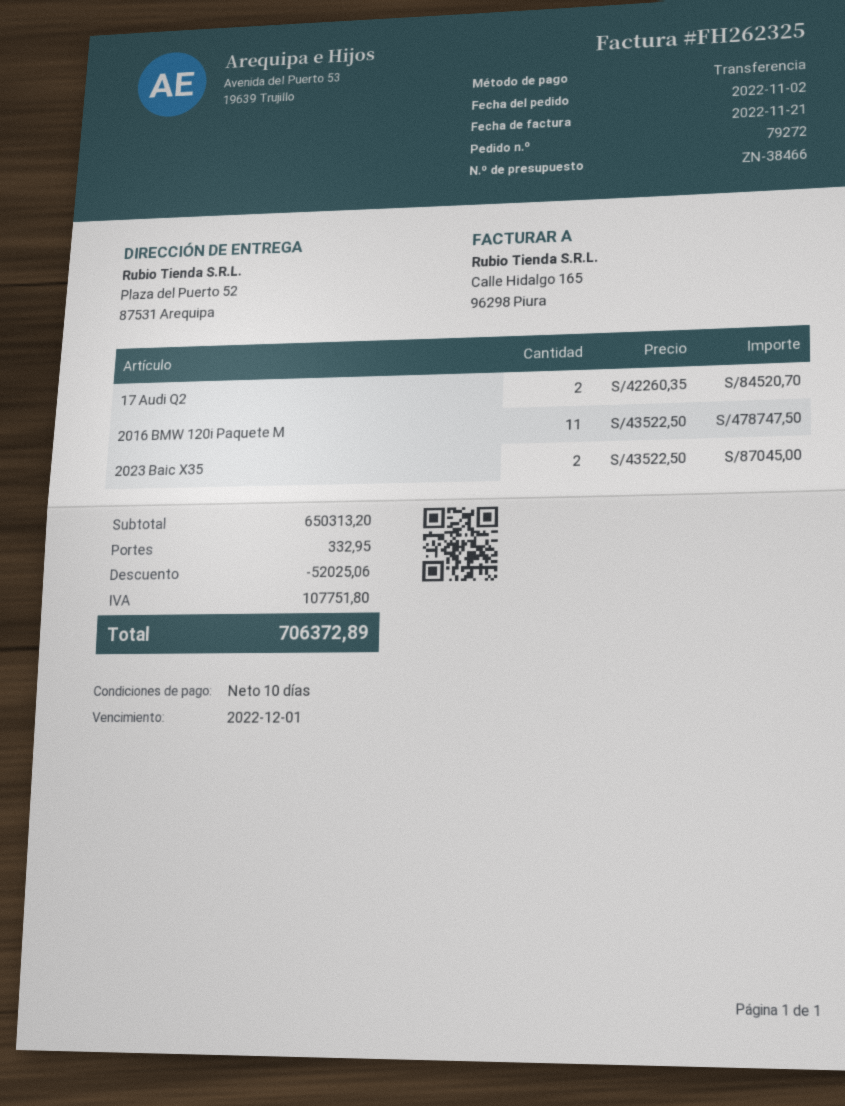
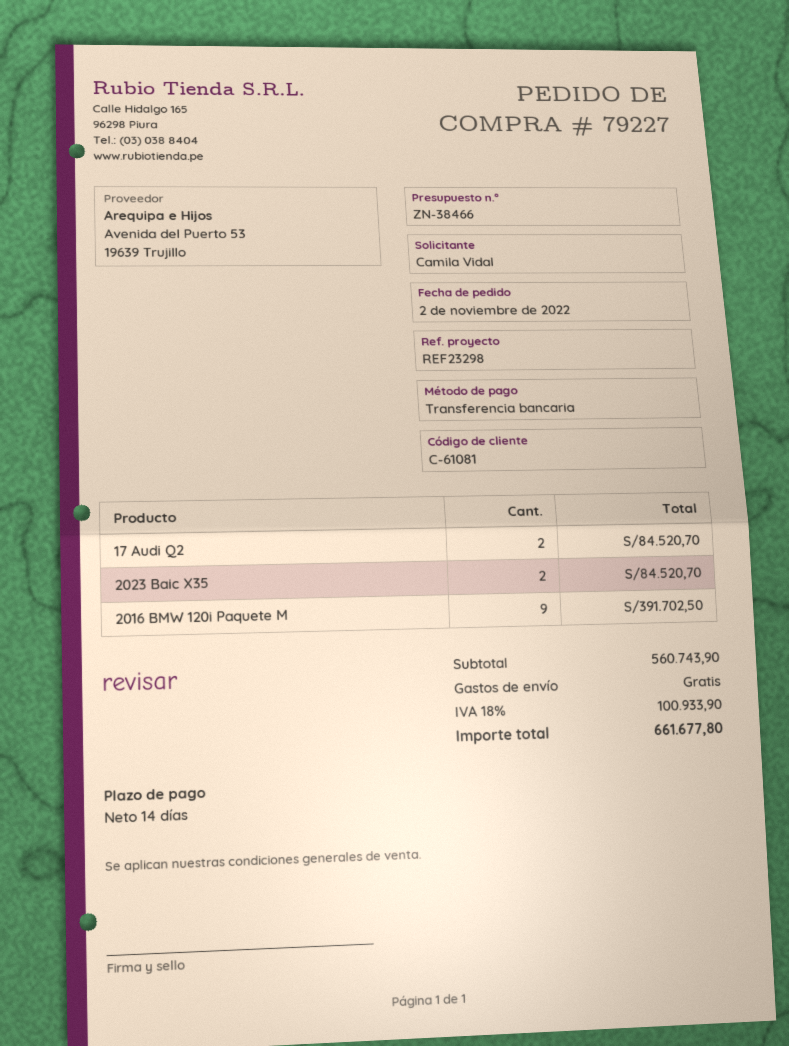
order number: 79272 -> 79227
payment terms: 10 days -> 14 days
2016 BMW 120i Paquete M: 11 for 478747.50 -> 9 for 391702.50
2023 Baic X35: 2 for 87045.00 -> 2 for 84520.70
subtotal: 650313.20 -> 560743.90
discount: 52025.06 -> none
shipping: 332.95 -> 0.00
tax: 107751.80 -> 100933.90
total: 706372.89 -> 661677.80

